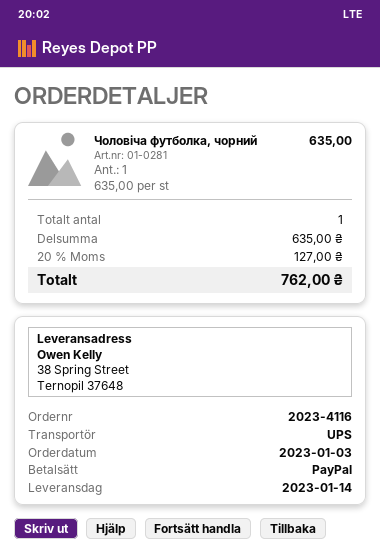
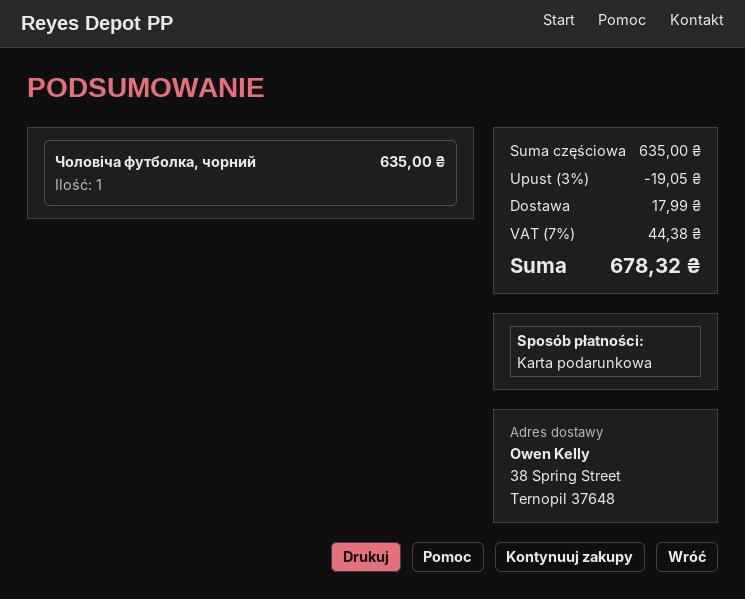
payment method: PayPal -> gift card
discount: none -> 3% = 19.05
shipping: none -> 17.99
tax: 20% = 127.00 -> 7% = 44.38
total: 762.00 -> 678.32

